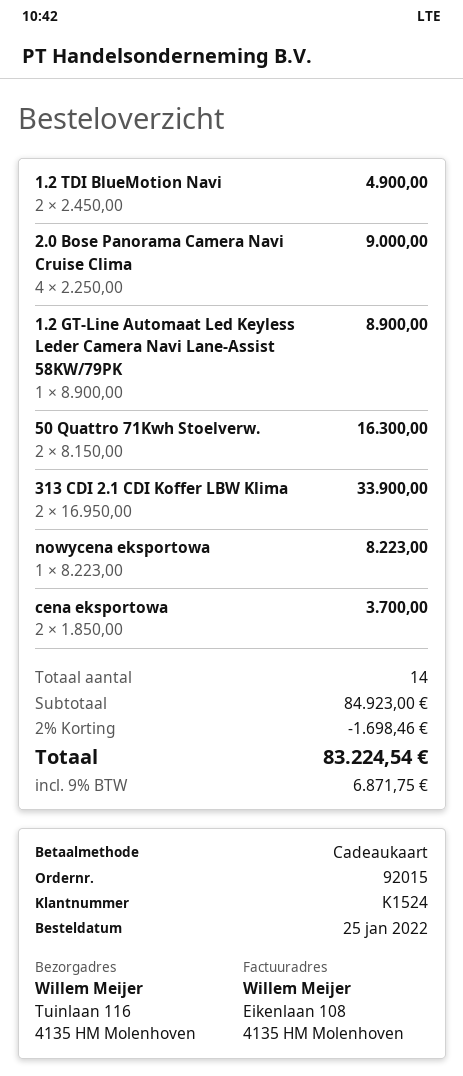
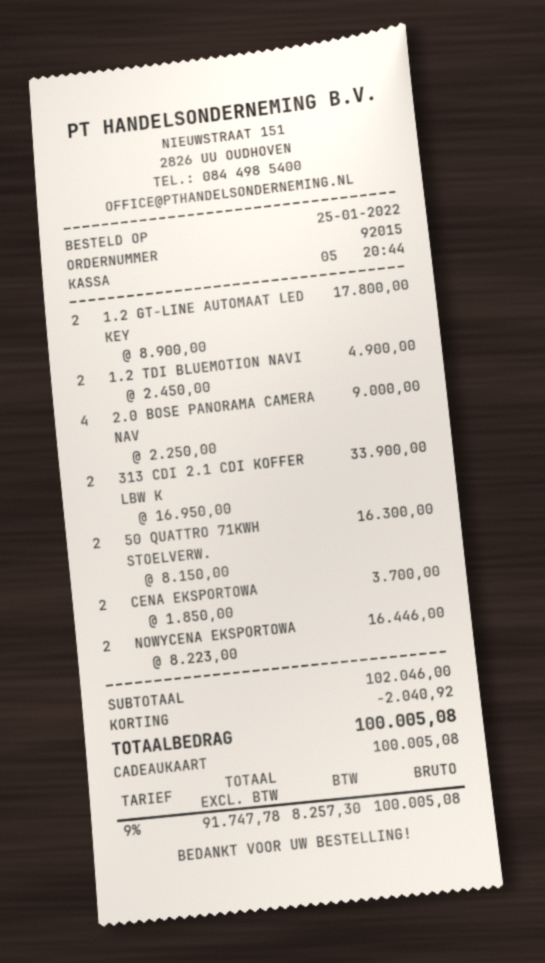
1.2 GT-Line Automaat Led Keyless Leder Camera Navi Lane-Assist 58KW/79PK: 1 x 8900.00 = 8900.00 -> 2 x 8900.00 = 17800.00
nowycena eksportowa: 1 x 8223.00 = 8223.00 -> 2 x 8223.00 = 16446.00
subtotal: 84923.00 -> 102046.00
discount: 1698.46 -> 2040.92
tax: 9% = 6871.75 -> 9% = 8257.30
total: 83224.54 -> 100005.08

